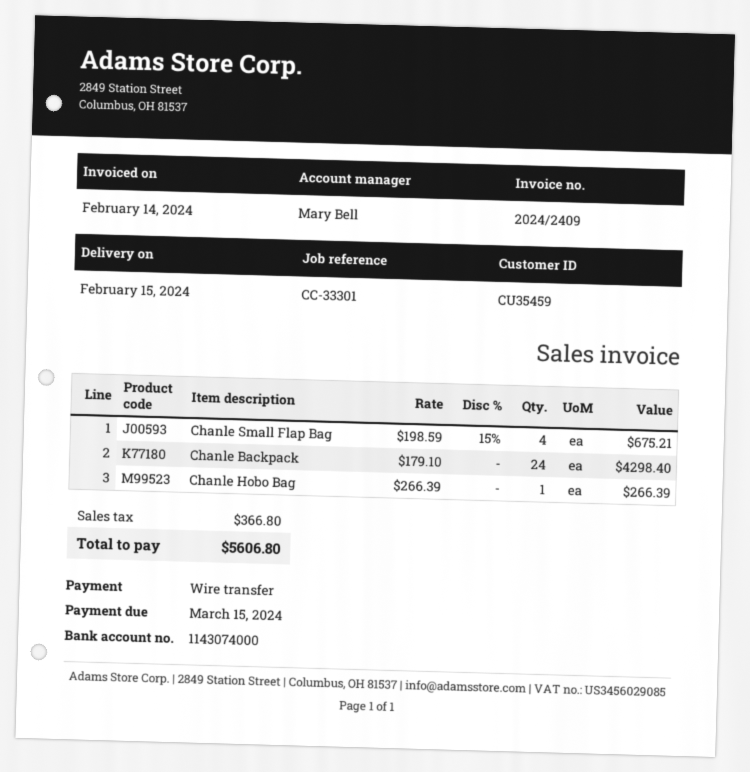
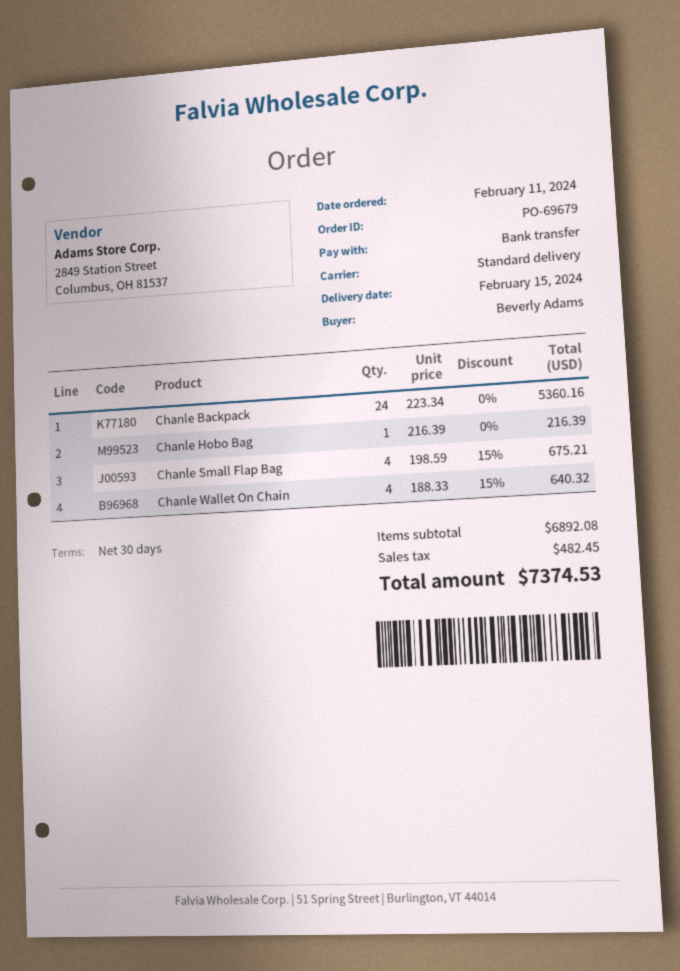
Chanle Backpack: 24 x 179.10 = 4298.40 -> 24 x 223.34 = 5360.16
Chanle Hobo Bag: 1 x 266.39 = 266.39 -> 1 x 216.39 = 216.39
Chanle Wallet On Chain: none -> 4 x 188.33 - 15% = 640.32
tax: 366.80 -> 482.45
total: 5606.80 -> 7374.53

